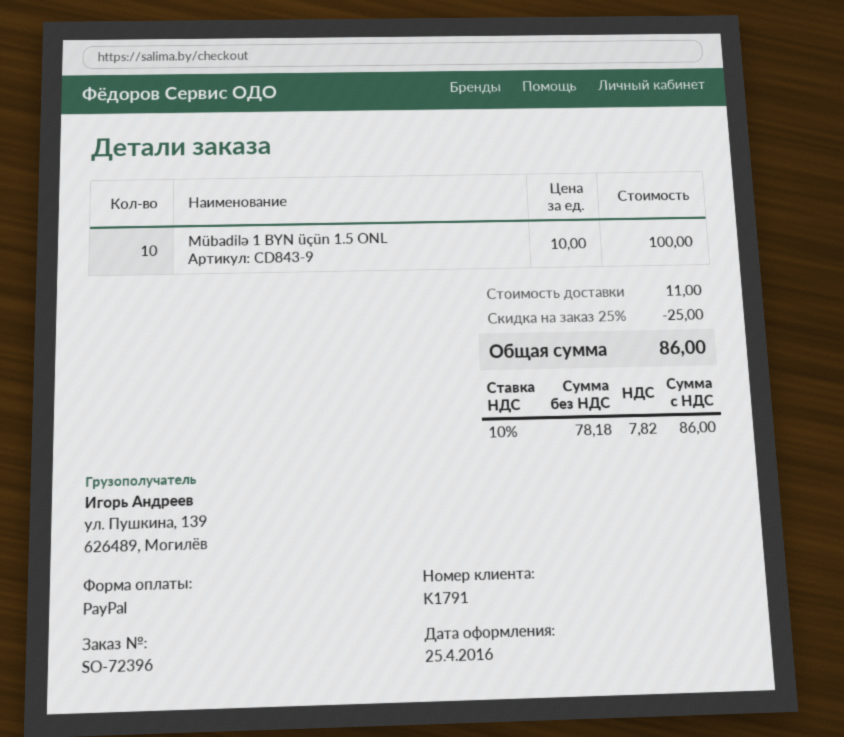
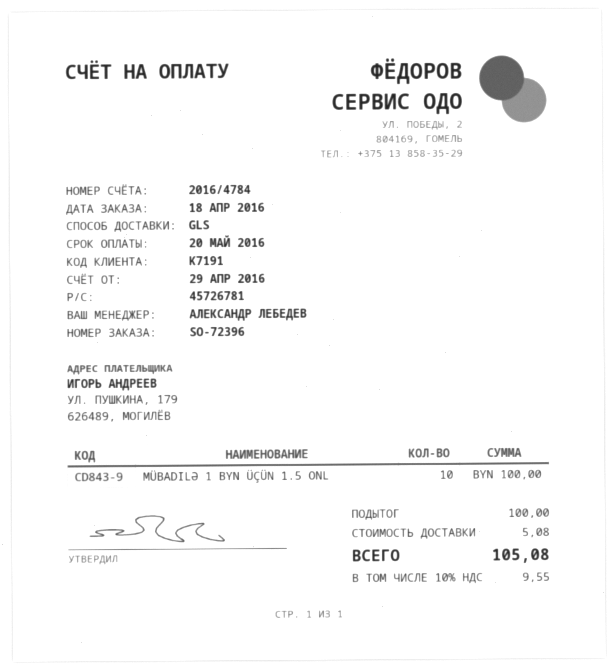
order date: 2016-04-25 -> 2016-04-18
customer number: K1791 -> K7191
discount: 25% = 25.00 -> none
shipping: 11.00 -> 5.08
tax: 10% = 7.82 -> 10% = 9.55
total: 86.00 -> 105.08

